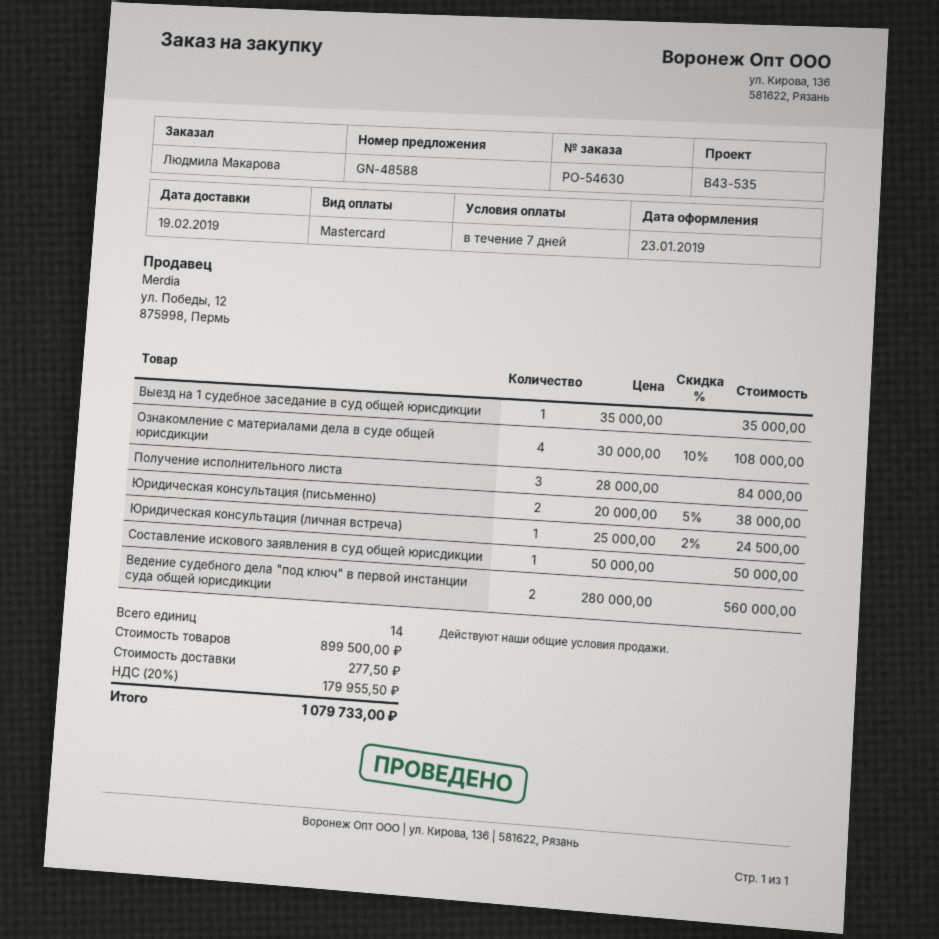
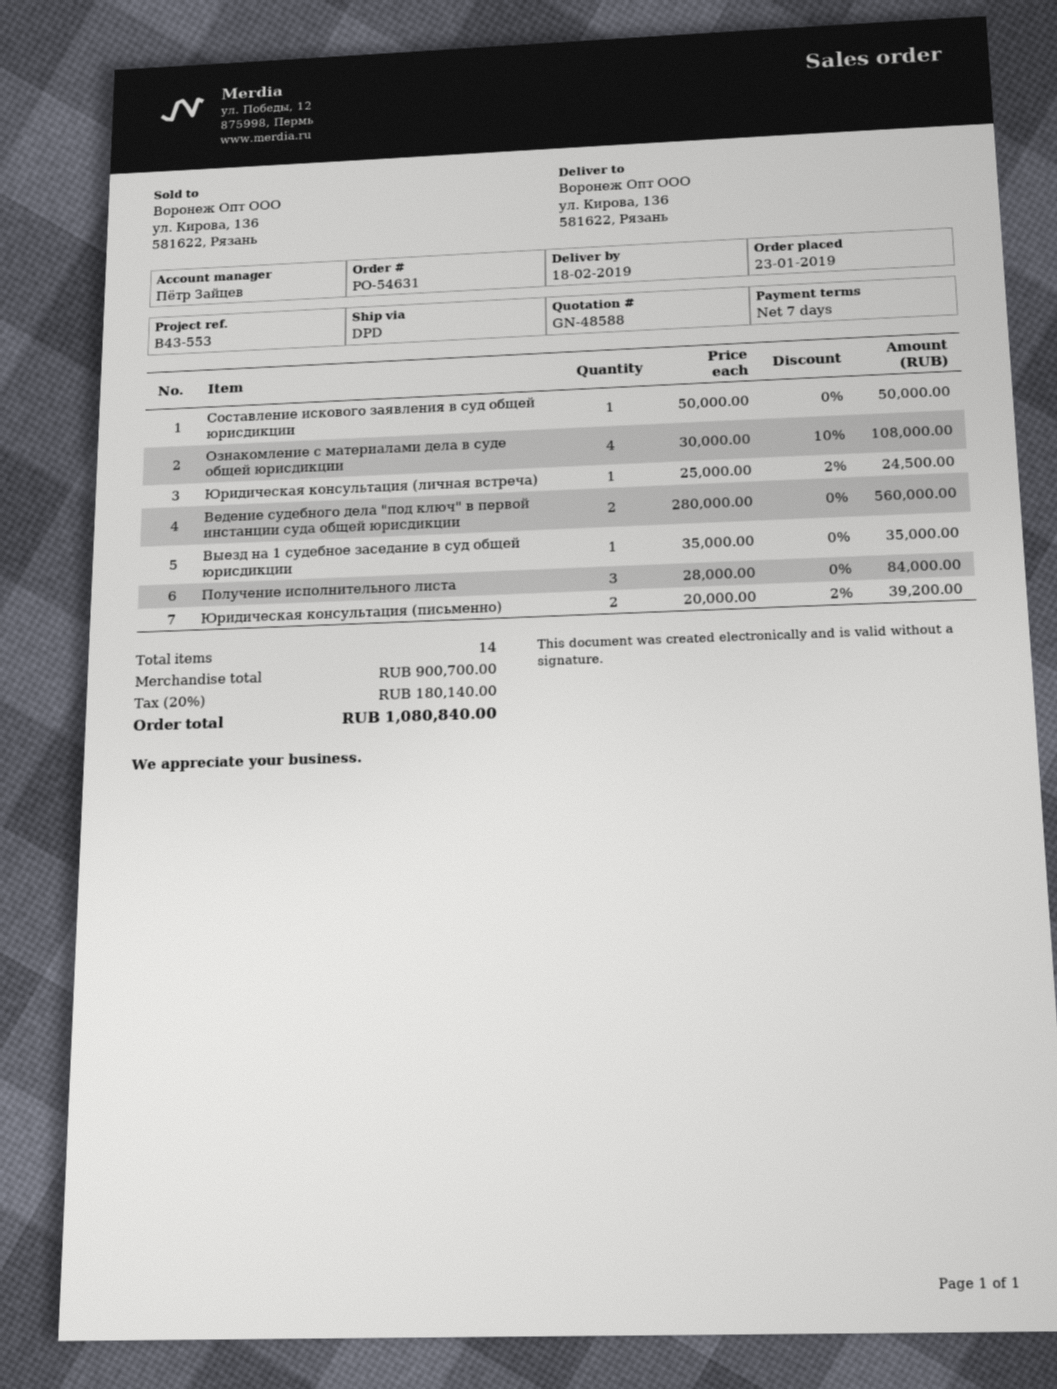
order number: PO-54630 -> PO-54631
delivery date: 2019-02-19 -> 2019-02-18
reference: B43-535 -> B43-553
Юридическая консультация (письменно): 2 x 20000.00 - 5% = 38000.00 -> 2 x 20000.00 - 2% = 39200.00
subtotal: 899500.00 -> 900700.00
shipping: 277.50 -> none
tax: 20% = 179955.50 -> 20% = 180140.00
total: 1079733.00 -> 1080840.00

